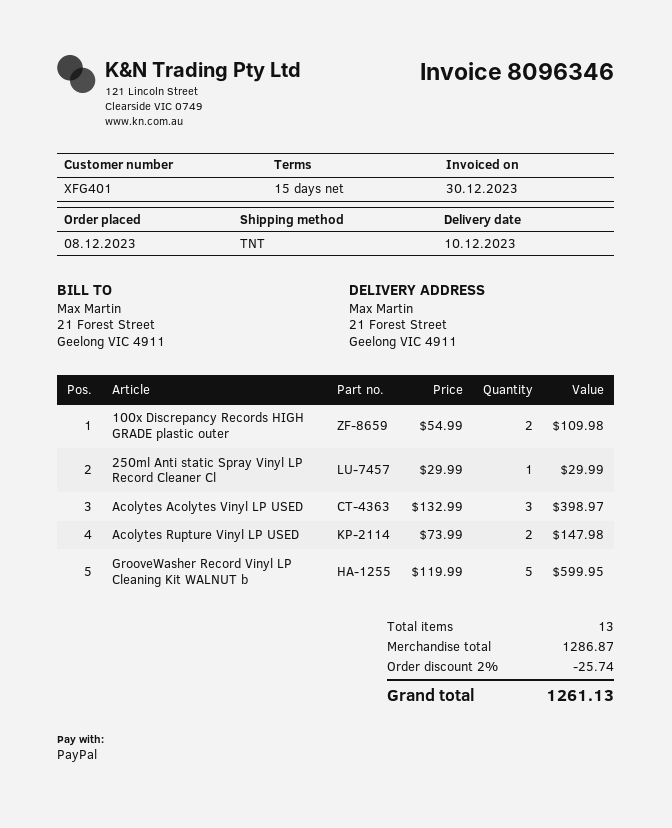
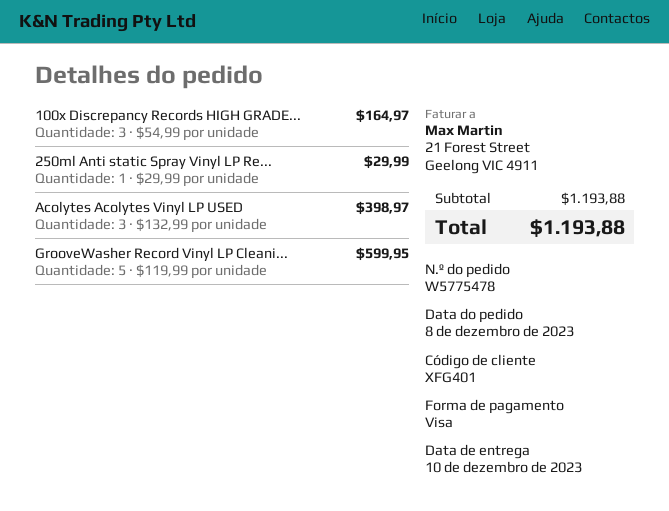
payment method: PayPal -> Visa
100x Discrepancy Records HIGH GRADE plastic outer: 2 x 54.99 = 109.98 -> 3 x 54.99 = 164.97
Acolytes Rupture Vinyl LP USED: 2 x 73.99 = 147.98 -> none
subtotal: 1286.87 -> 1193.88
discount: 2% = 25.74 -> none
total: 1261.13 -> 1193.88

